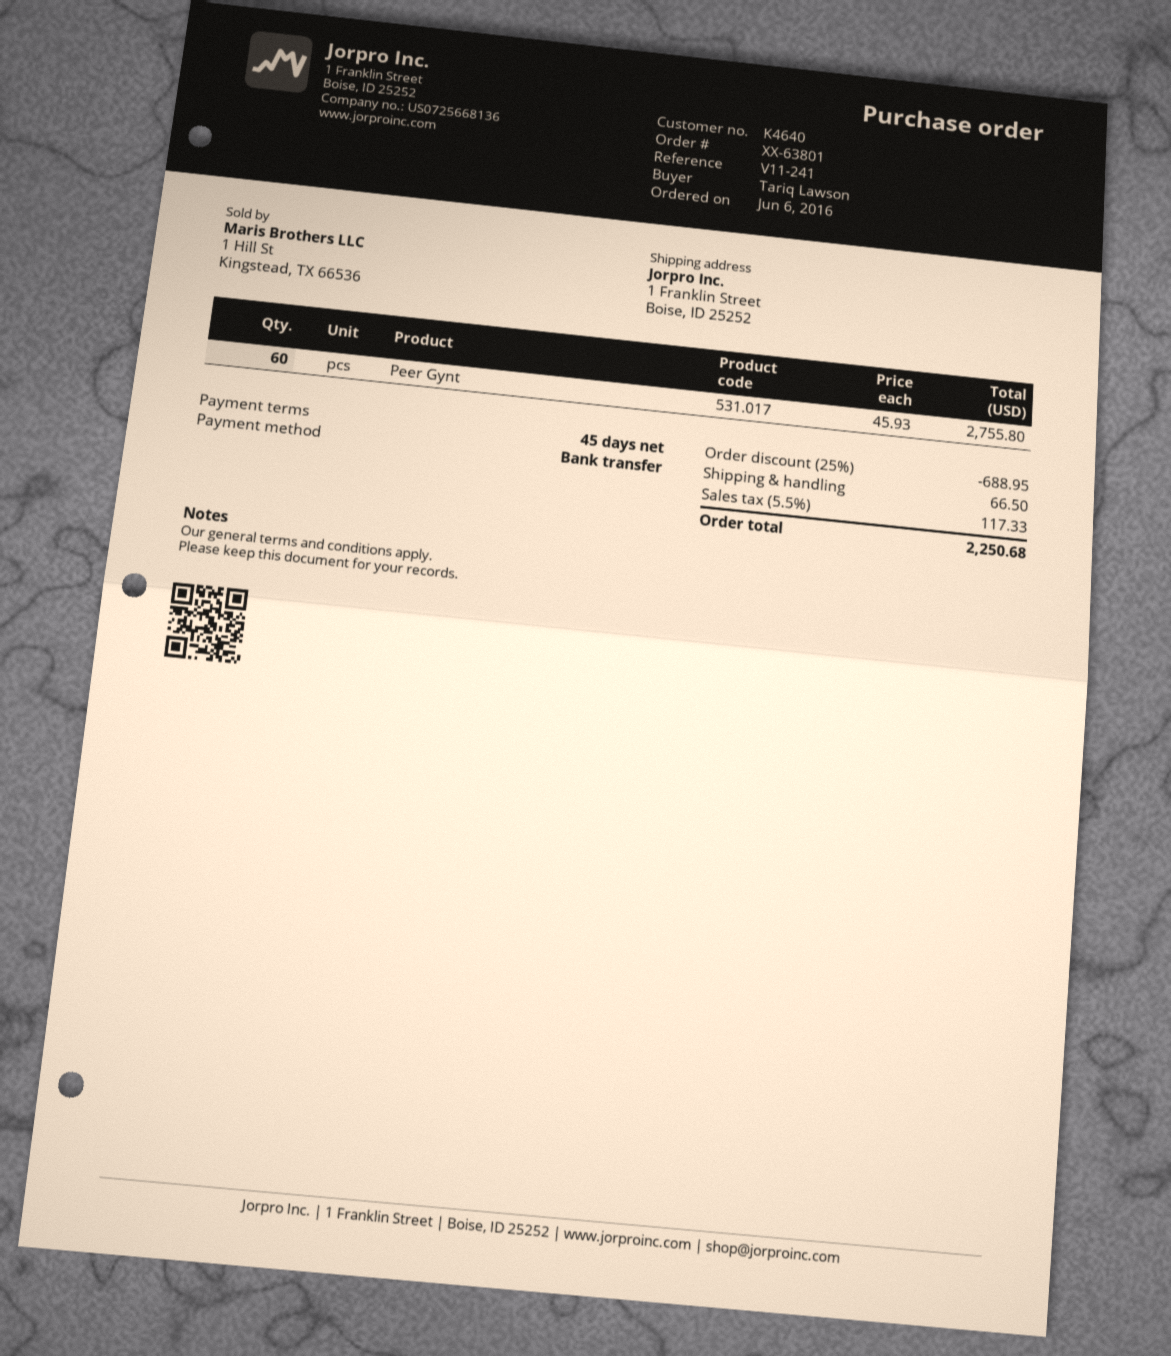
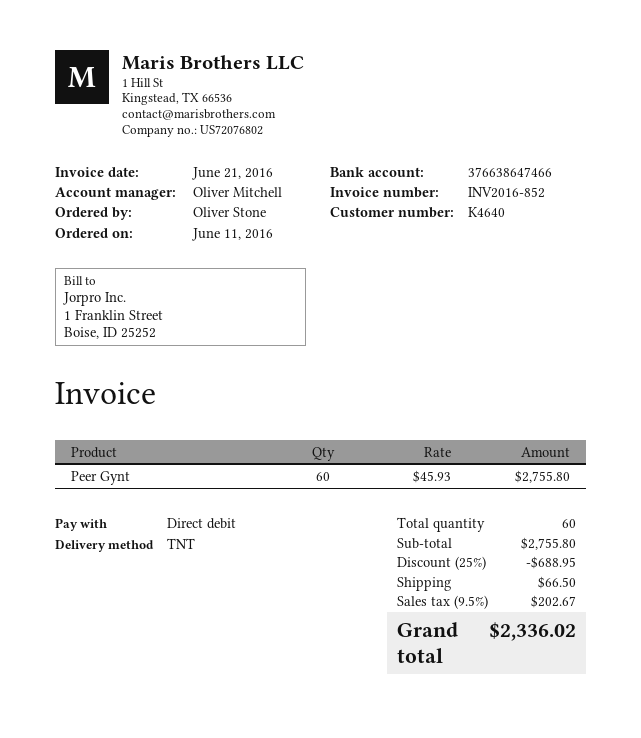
order date: 2016-06-06 -> 2016-06-11
ordered by: Tariq Lawson -> Oliver Stone
payment method: bank transfer -> direct debit
tax: 5.5% = 117.33 -> 9.5% = 202.67
total: 2250.68 -> 2336.02

